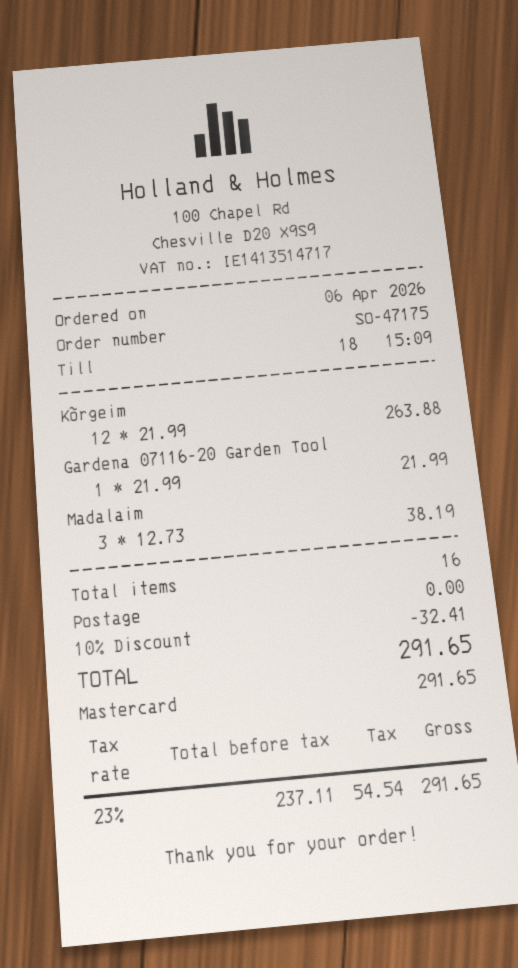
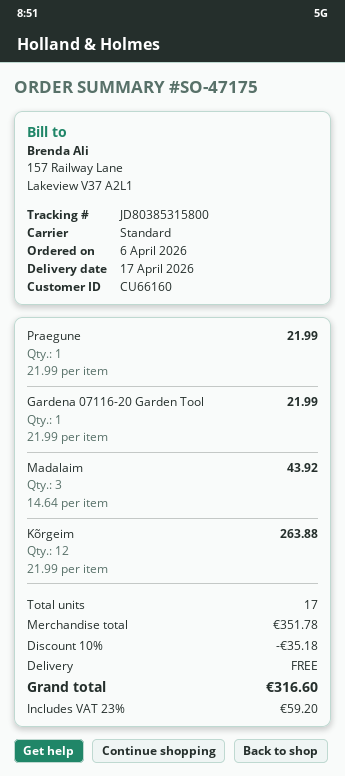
Madalaim: 3 x 12.73 = 38.19 -> 3 x 14.64 = 43.92
Praegune: none -> 1 x 21.99 = 21.99
total quantity: 16 -> 17
discount: 10% = 32.41 -> 10% = 35.18
tax: 23% = 54.54 -> 23% = 59.20
total: 291.65 -> 316.60

